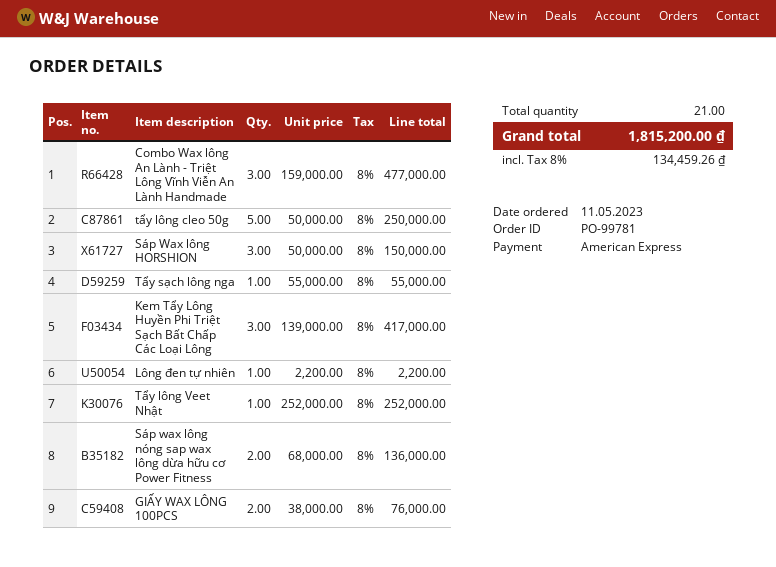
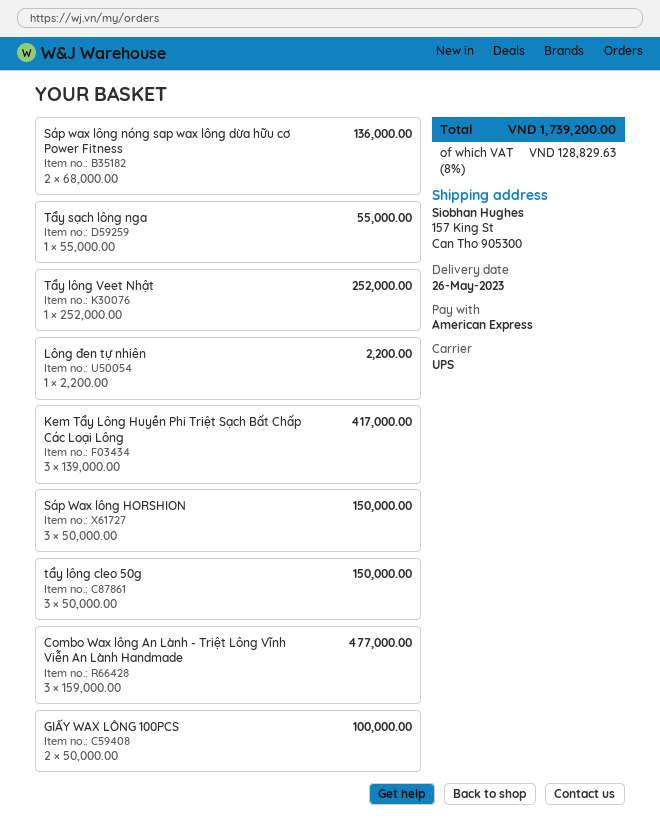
tẩy lông cleo 50g: 5 x 50000.00 = 250000.00 -> 3 x 50000.00 = 150000.00
GIẤY WAX LÔNG 100PCS: 2 x 38000.00 = 76000.00 -> 2 x 50000.00 = 100000.00
tax: 8% = 134459.26 -> 8% = 128829.63
total: 1815200.00 -> 1739200.00

